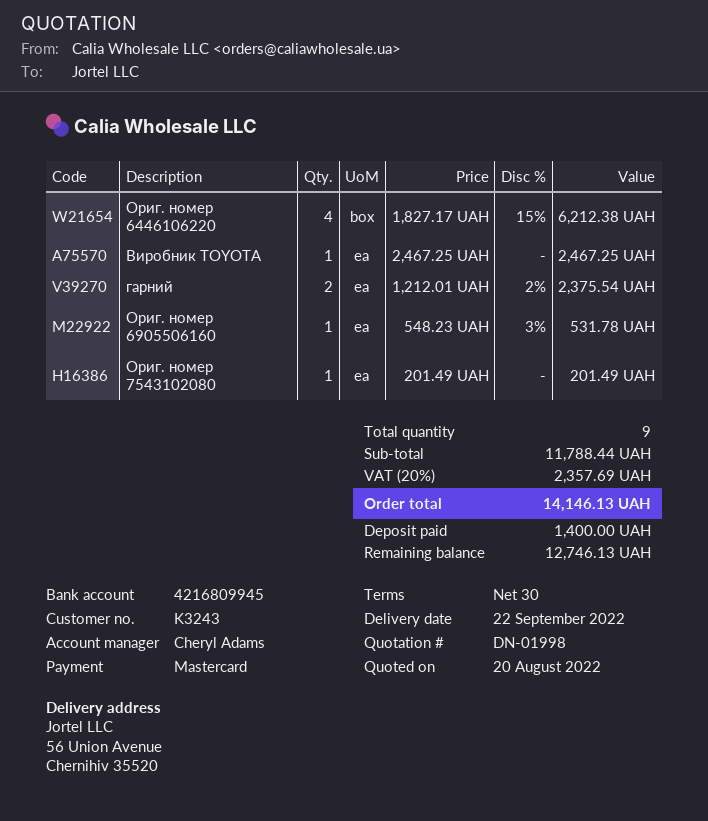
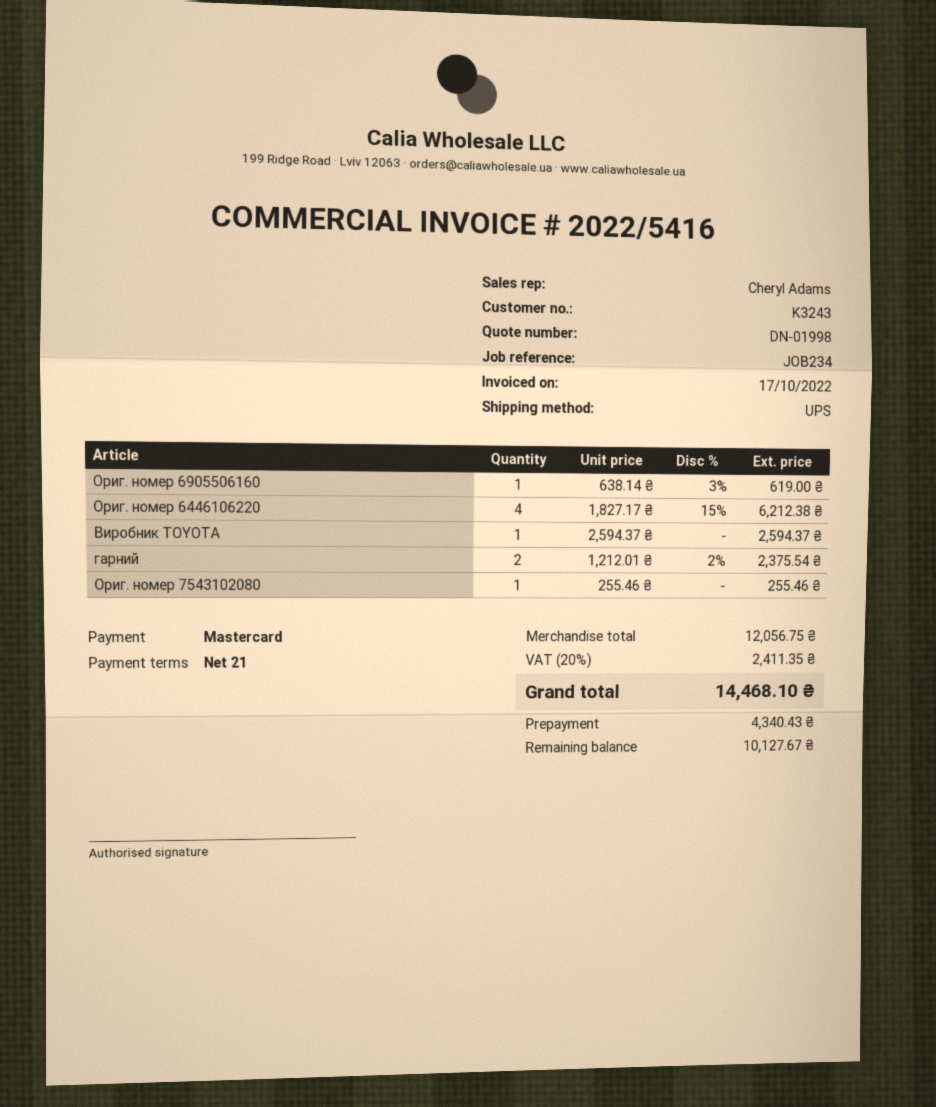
payment terms: 30 days -> 21 days
Виробник TOYOTA: 1 x 2467.25 = 2467.25 -> 1 x 2594.37 = 2594.37
Ориг. номер 6905506160: 1 x 548.23 - 3% = 531.78 -> 1 x 638.14 - 3% = 619.00
Ориг. номер 7543102080: 1 x 201.49 = 201.49 -> 1 x 255.46 = 255.46
subtotal: 11788.44 -> 12056.75
tax: 20% = 2357.69 -> 20% = 2411.35
total: 14146.13 -> 14468.10
deposit: 1400.00 -> 4340.43
balance: 12746.13 -> 10127.67

